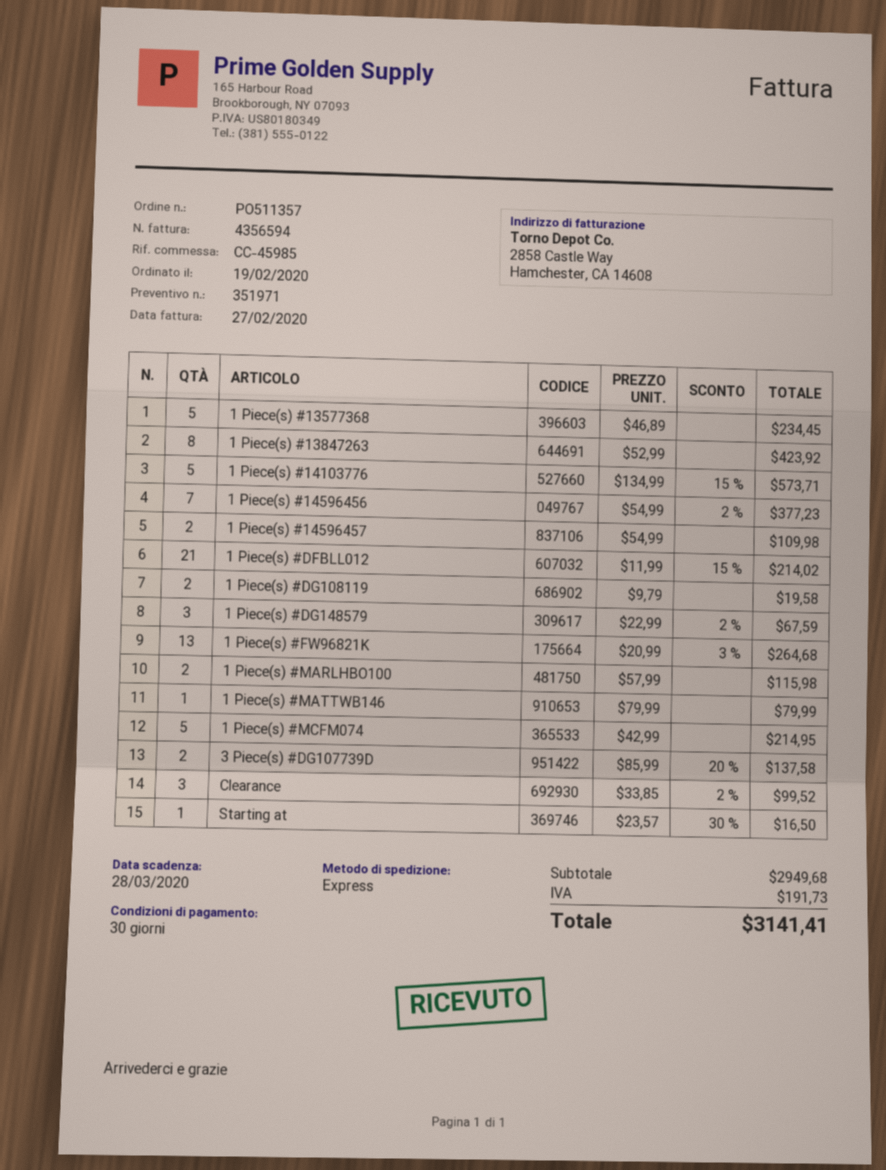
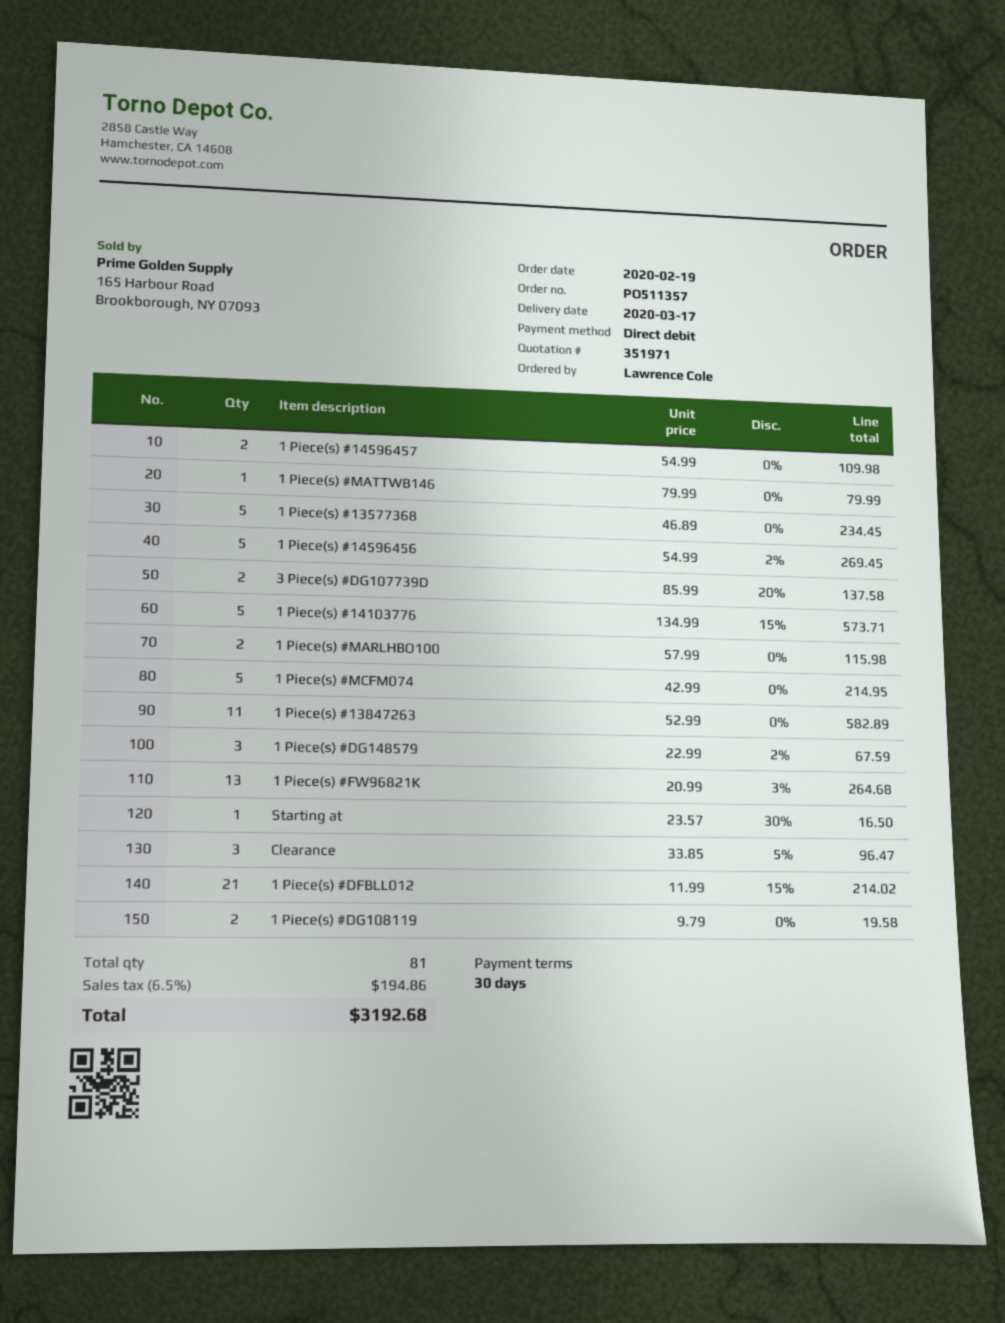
1 Piece(s) #13847263: 8 x 52.99 = 423.92 -> 11 x 52.99 = 582.89
1 Piece(s) #14596456: 7 x 54.99 - 2% = 377.23 -> 5 x 54.99 - 2% = 269.45
Clearance: 3 x 33.85 - 2% = 99.52 -> 3 x 33.85 - 5% = 96.47
tax: 191.73 -> 194.86
total: 3141.41 -> 3192.68

